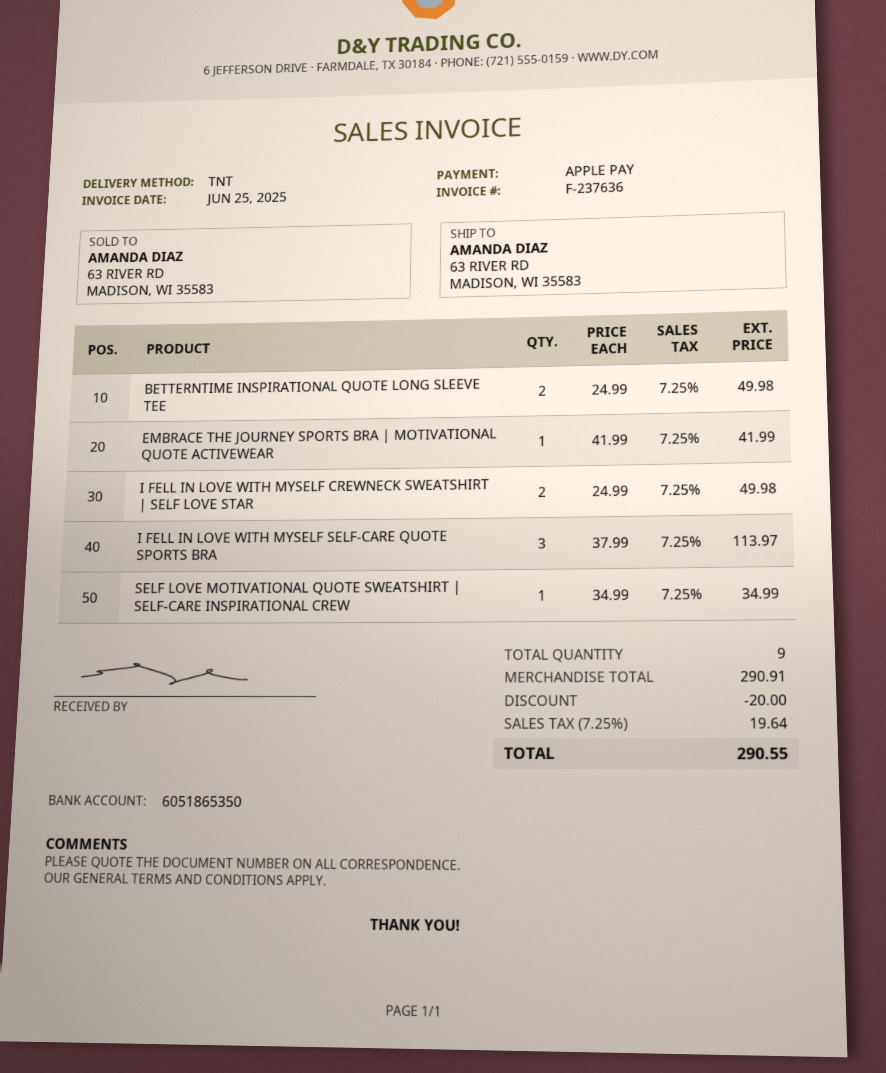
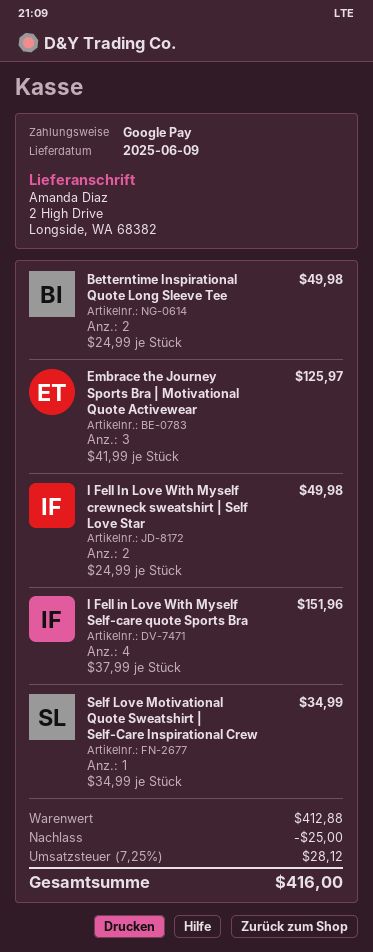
payment method: Apple Pay -> Google Pay
ship to: 63 RIVER RD, MADISON, WI 35583 -> 2 High Drive, Longside, WA 68382
EMBRACE THE JOURNEY SPORTS BRA | MOTIVATIONAL QUOTE ACTIVEWEAR: 1 x 41.99 = 41.99 -> 3 x 41.99 = 125.97
I FELL IN LOVE WITH MYSELF SELF-CARE QUOTE SPORTS BRA: 3 x 37.99 = 113.97 -> 4 x 37.99 = 151.96
subtotal: 290.91 -> 412.88
discount: 20.00 -> 25.00
tax: 7.25% = 19.64 -> 7.25% = 28.12
total: 290.55 -> 416.00

